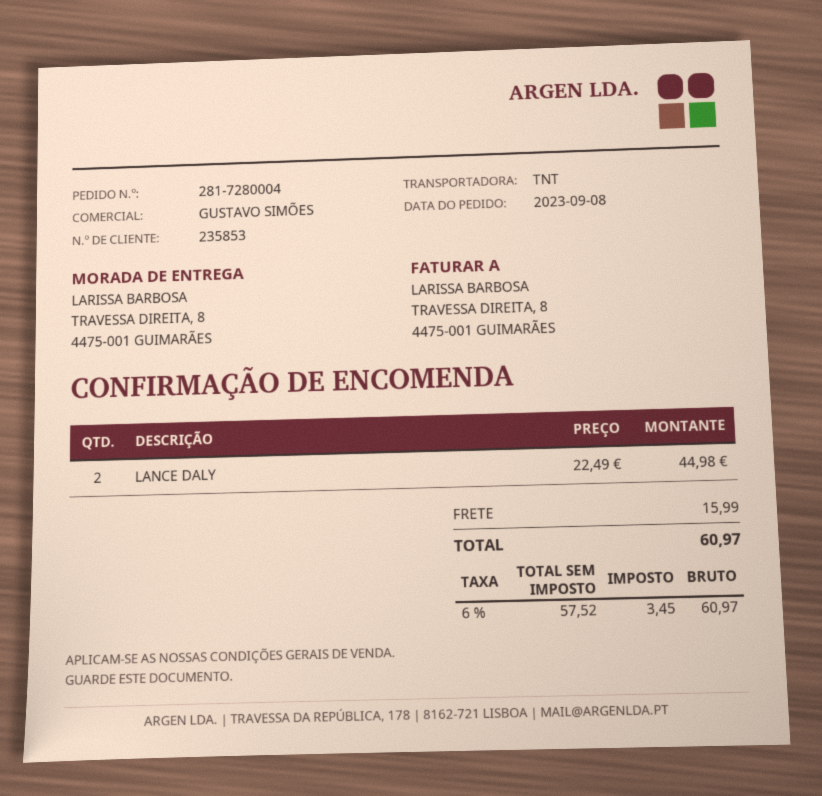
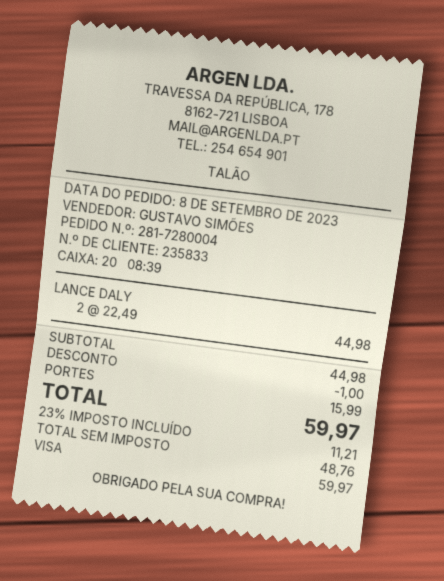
customer number: 235853 -> 235833
discount: none -> 1.00
net: 57.52 -> 48.76
tax: 6% = 3.45 -> 23% = 11.21
total: 60.97 -> 59.97

